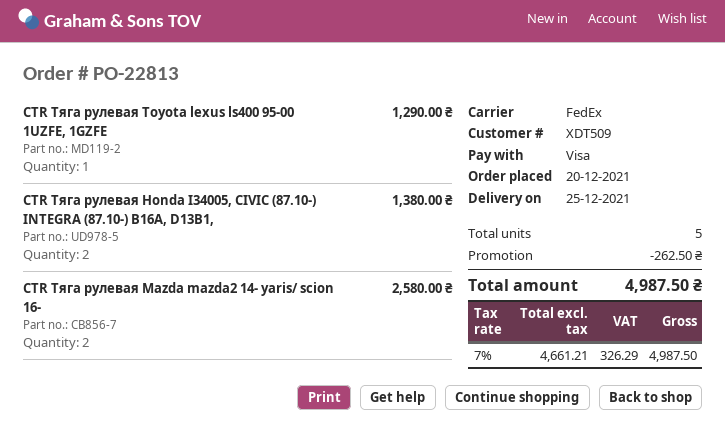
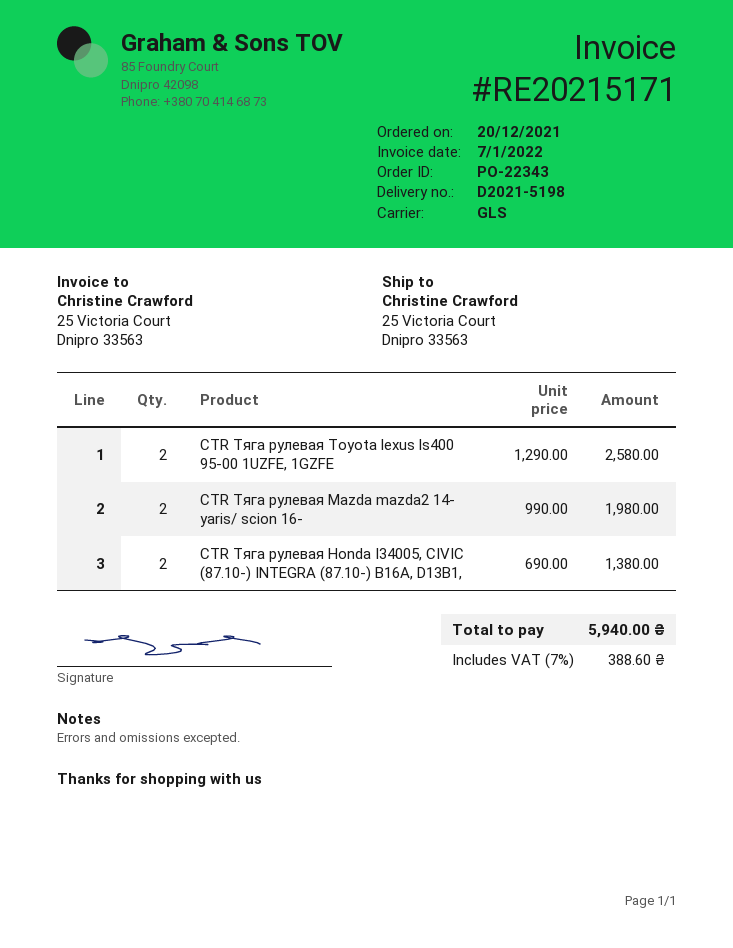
order number: PO-22813 -> PO-22343
shipping method: FedEx -> GLS
CTR Тяга рулевая Toyota lexus ls400 95-00 1UZFE, 1GZFE: 1 for 1290.00 -> 2 for 2580.00
CTR Тяга рулевая Mazda mazda2 14- yaris/ scion 16-: 2 for 2580.00 -> 2 for 1980.00
discount: 262.50 -> none
tax: 7% = 326.29 -> 7% = 388.60
total: 4987.50 -> 5940.00

